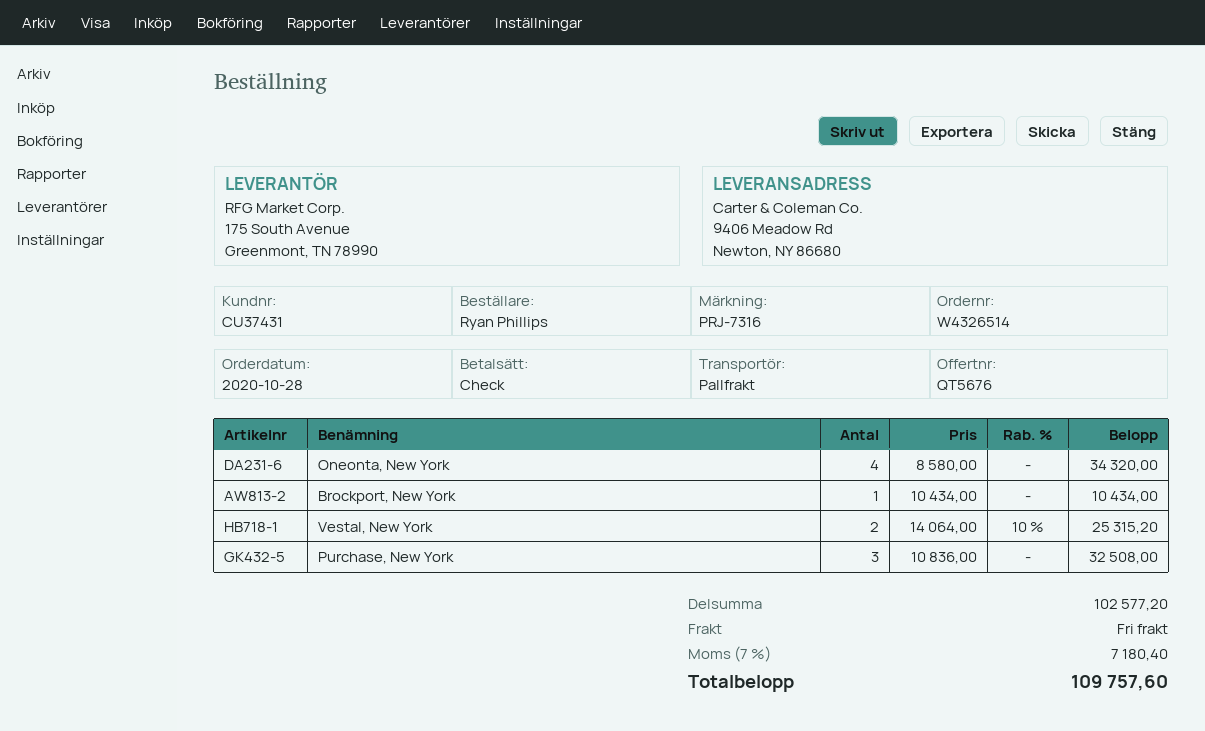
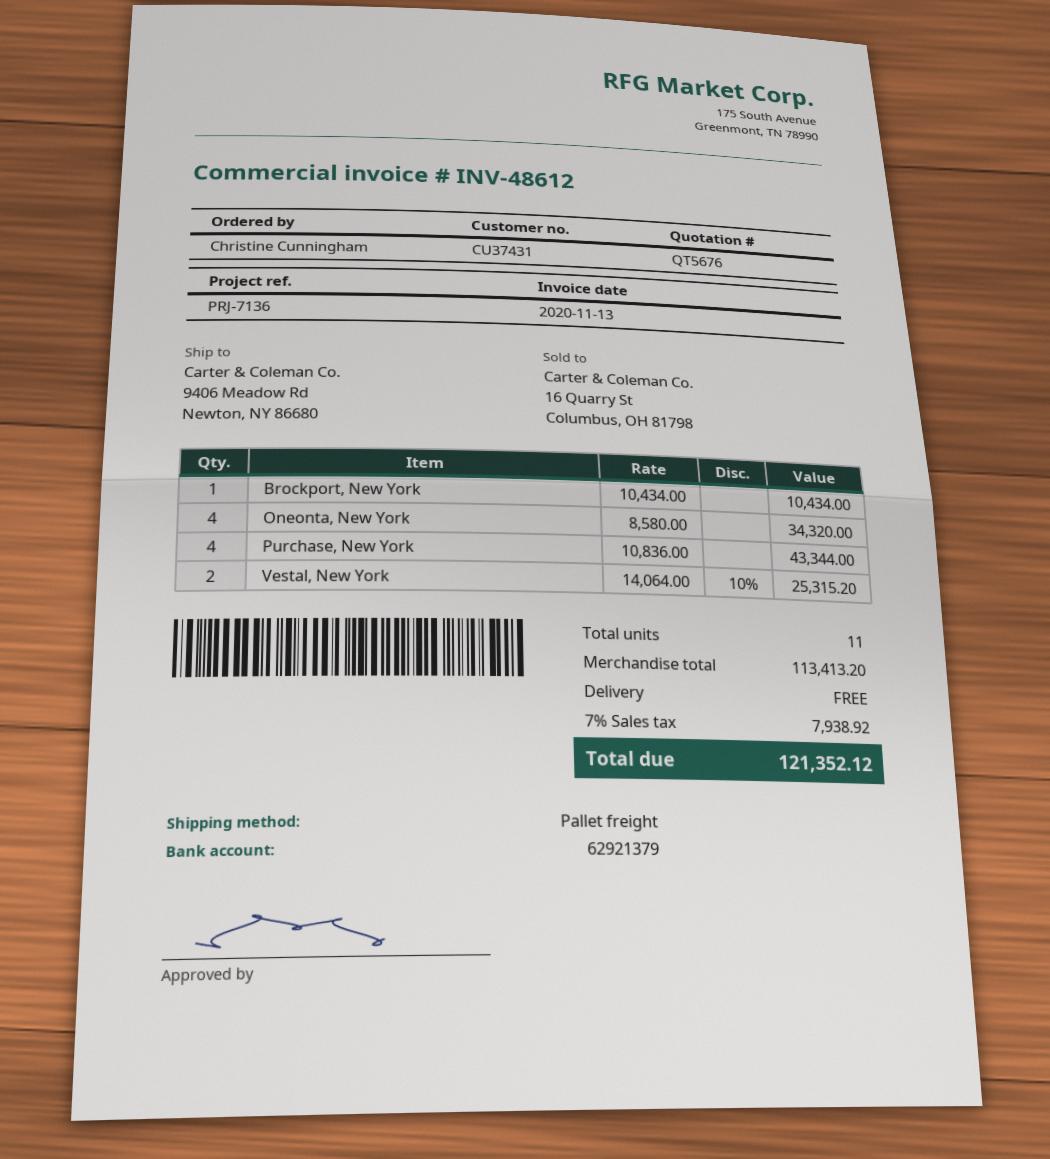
reference: PRJ-7316 -> PRJ-7136
ordered by: Ryan Phillips -> Christine Cunningham
Purchase, New York: 3 x 10836.00 = 32508.00 -> 4 x 10836.00 = 43344.00
subtotal: 102577.20 -> 113413.20
tax: 7% = 7180.40 -> 7% = 7938.92
total: 109757.60 -> 121352.12

